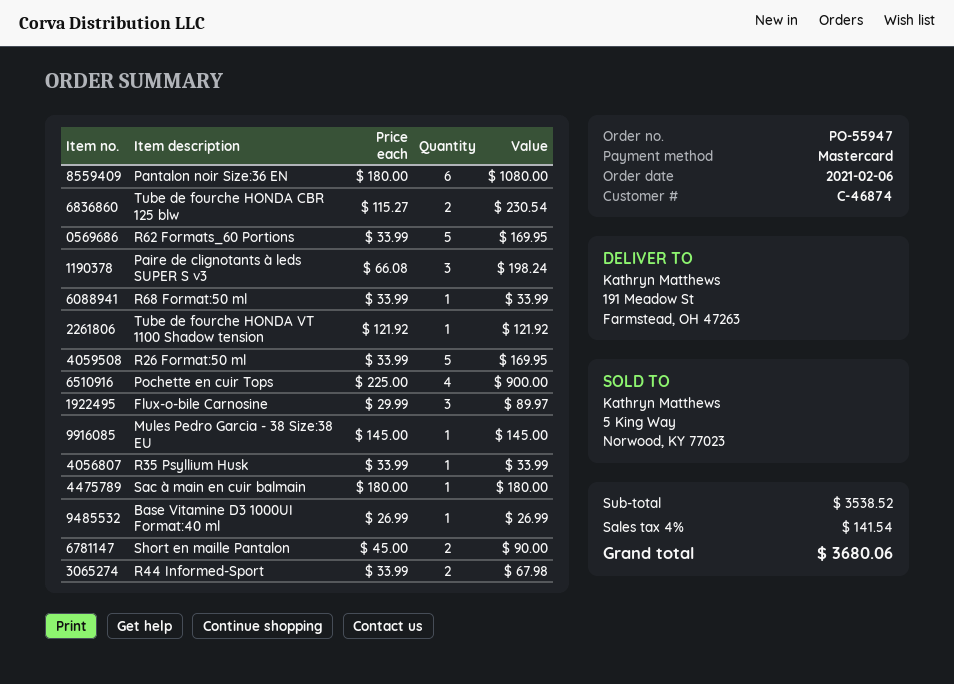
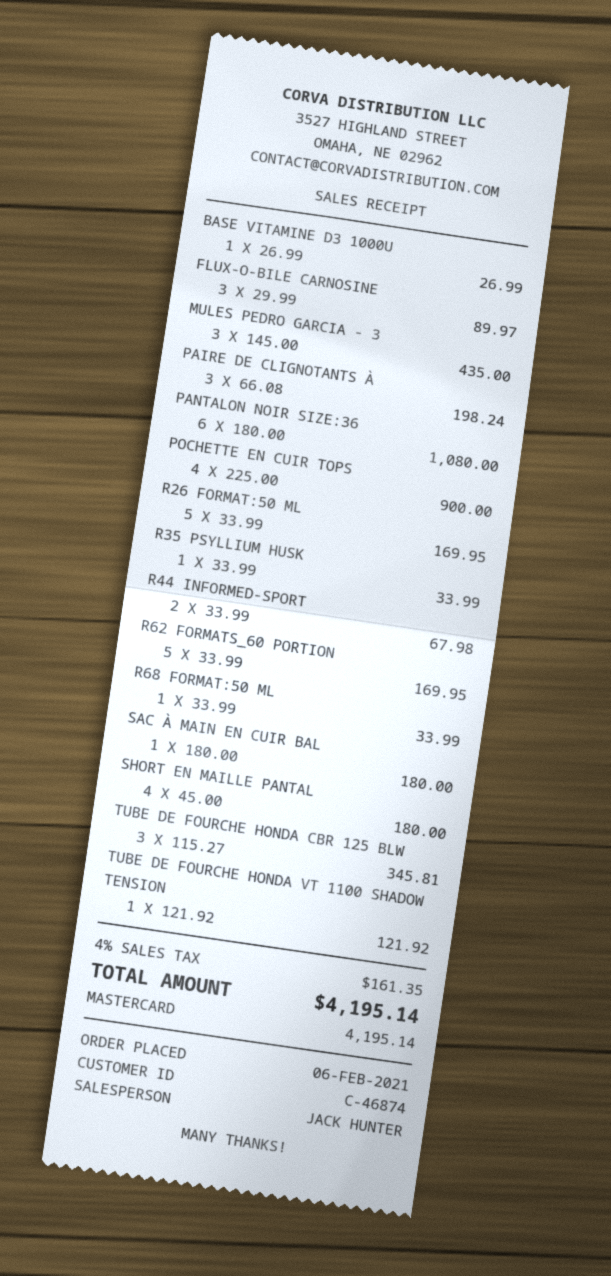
Tube de fourche HONDA CBR 125 blw: 2 x 115.27 = 230.54 -> 3 x 115.27 = 345.81
Mules Pedro Garcia - 38 Size:38 EU: 1 x 145.00 = 145.00 -> 3 x 145.00 = 435.00
Short en maille Pantalon: 2 x 45.00 = 90.00 -> 4 x 45.00 = 180.00
tax: 4% = 141.54 -> 4% = 161.35
total: 3680.06 -> 4195.14

